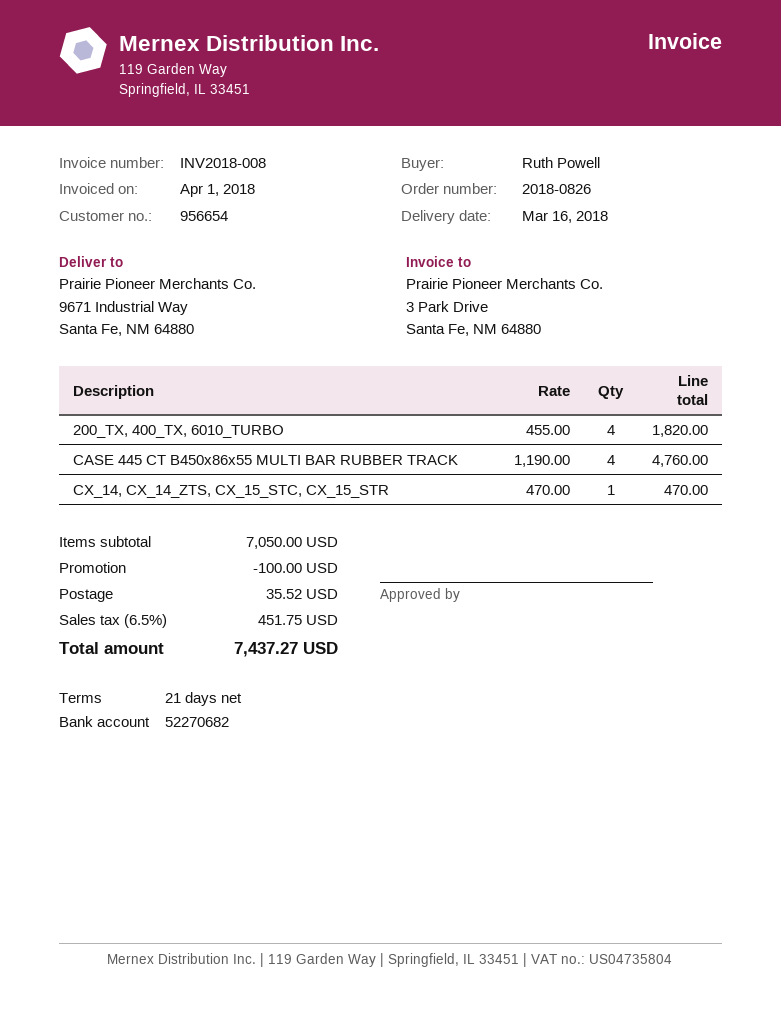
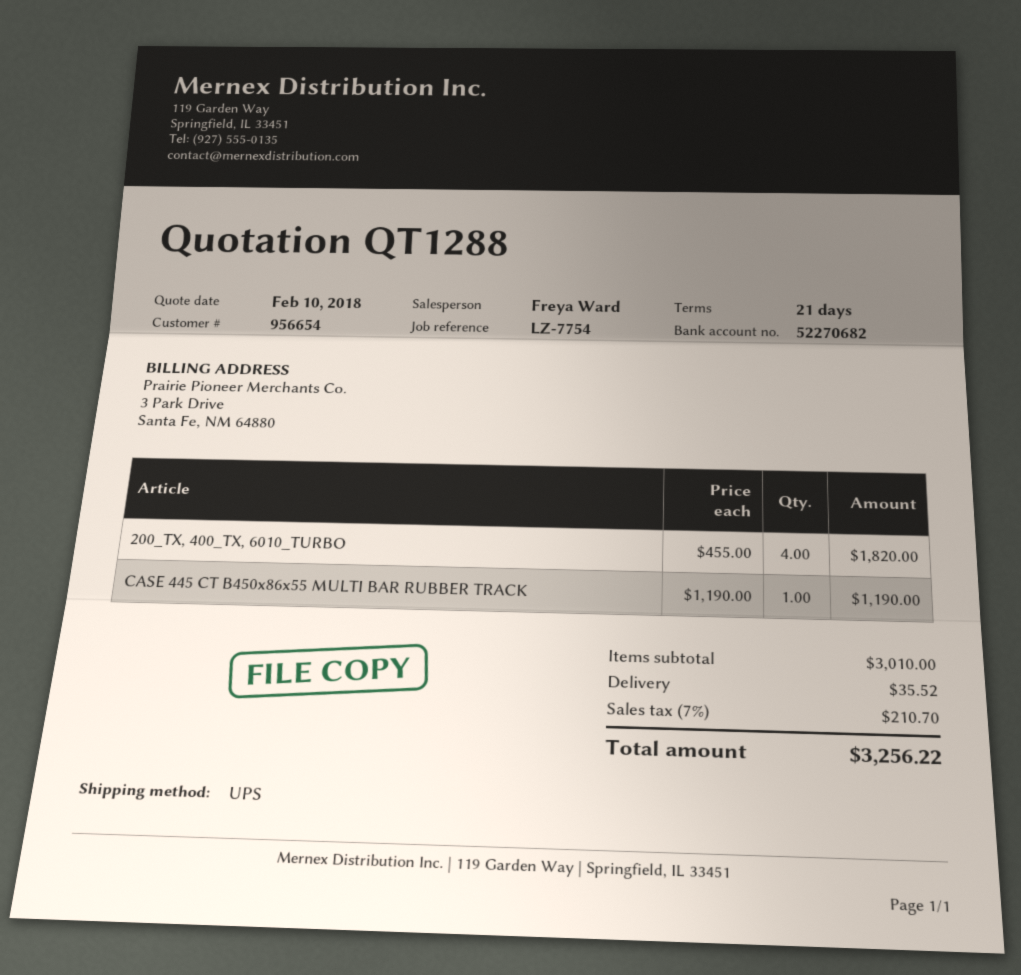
CASE 445 CT B450x86x55 MULTI BAR RUBBER TRACK: 4 x 1190.00 = 4760.00 -> 1 x 1190.00 = 1190.00
CX_14, CX_14_ZTS, CX_15_STC, CX_15_STR: 1 x 470.00 = 470.00 -> none
subtotal: 7050.00 -> 3010.00
discount: 100.00 -> none
tax: 6.5% = 451.75 -> 7% = 210.70
total: 7437.27 -> 3256.22

